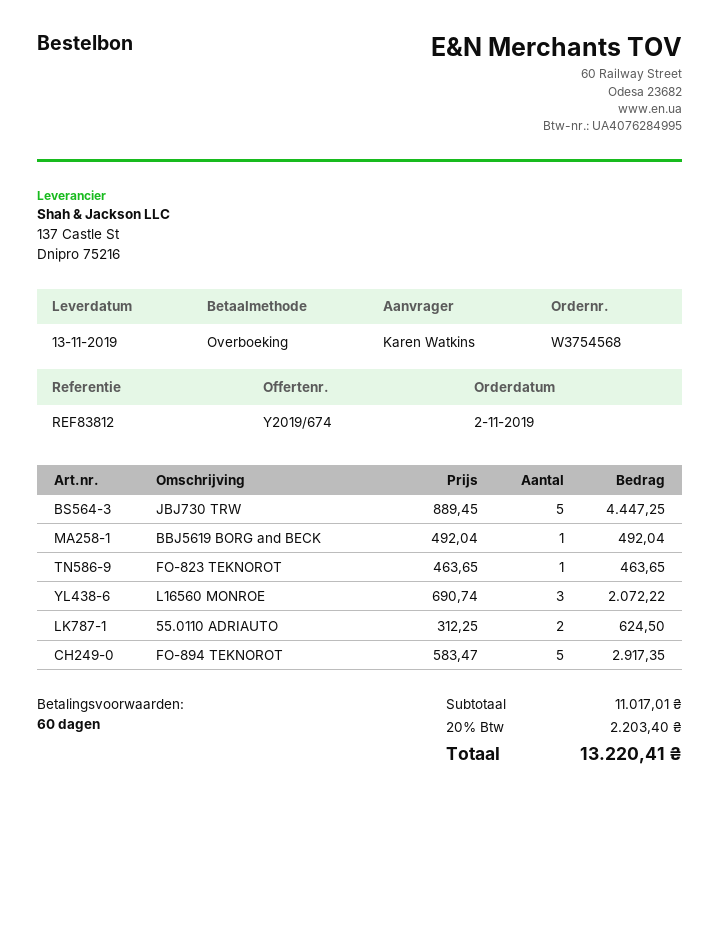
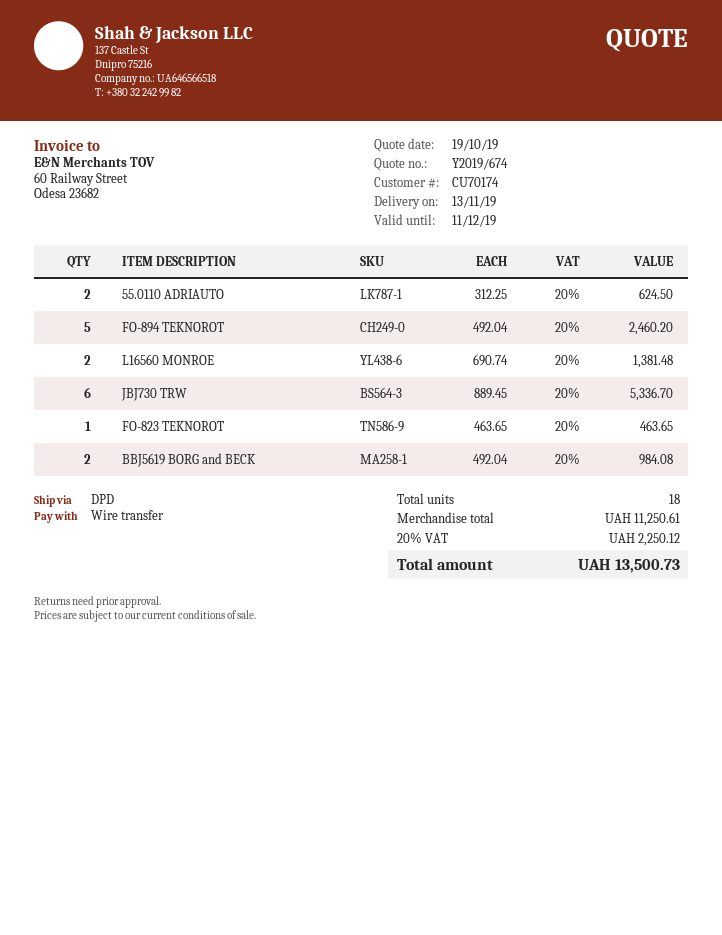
JBJ730 TRW: 5 x 889.45 = 4447.25 -> 6 x 889.45 = 5336.70
BBJ5619 BORG and BECK: 1 x 492.04 = 492.04 -> 2 x 492.04 = 984.08
L16560 MONROE: 3 x 690.74 = 2072.22 -> 2 x 690.74 = 1381.48
FO-894 TEKNOROT: 5 x 583.47 = 2917.35 -> 5 x 492.04 = 2460.20
subtotal: 11017.01 -> 11250.61
tax: 20% = 2203.40 -> 20% = 2250.12
total: 13220.41 -> 13500.73

